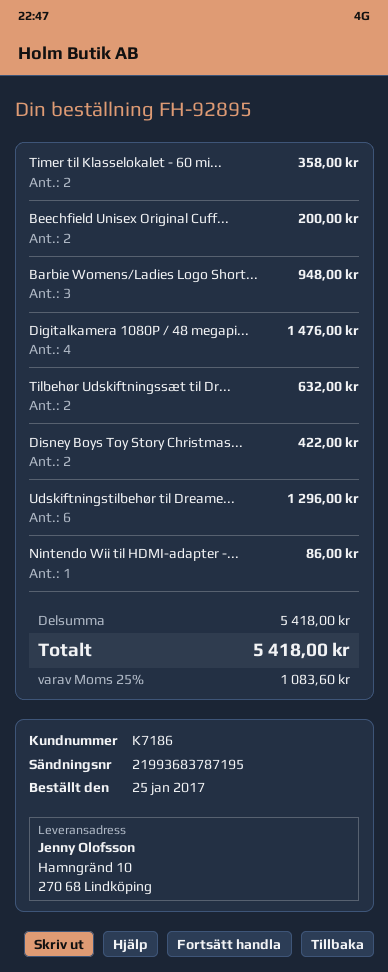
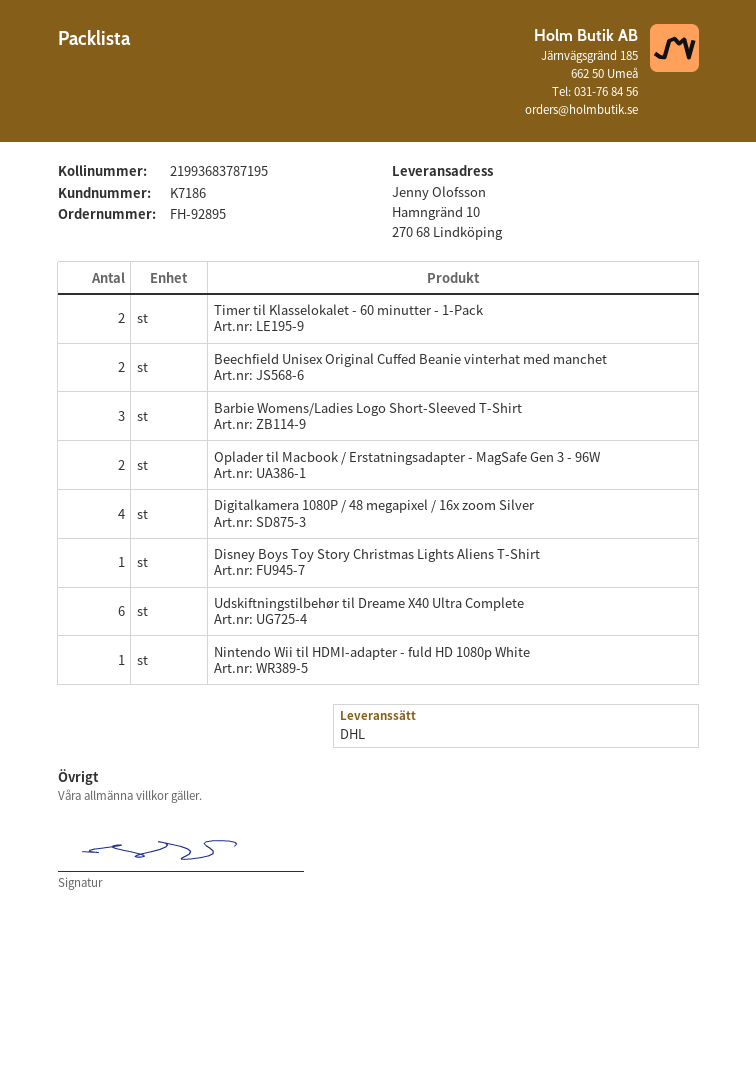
Tilbehør Udskiftningssæt til Dr...: 2 -> none
Disney Boys Toy Story Christmas...: 2 -> 1
Oplader til Macbook / Erstatningsadapter - MagSafe Gen 3 - 96W: none -> 2

